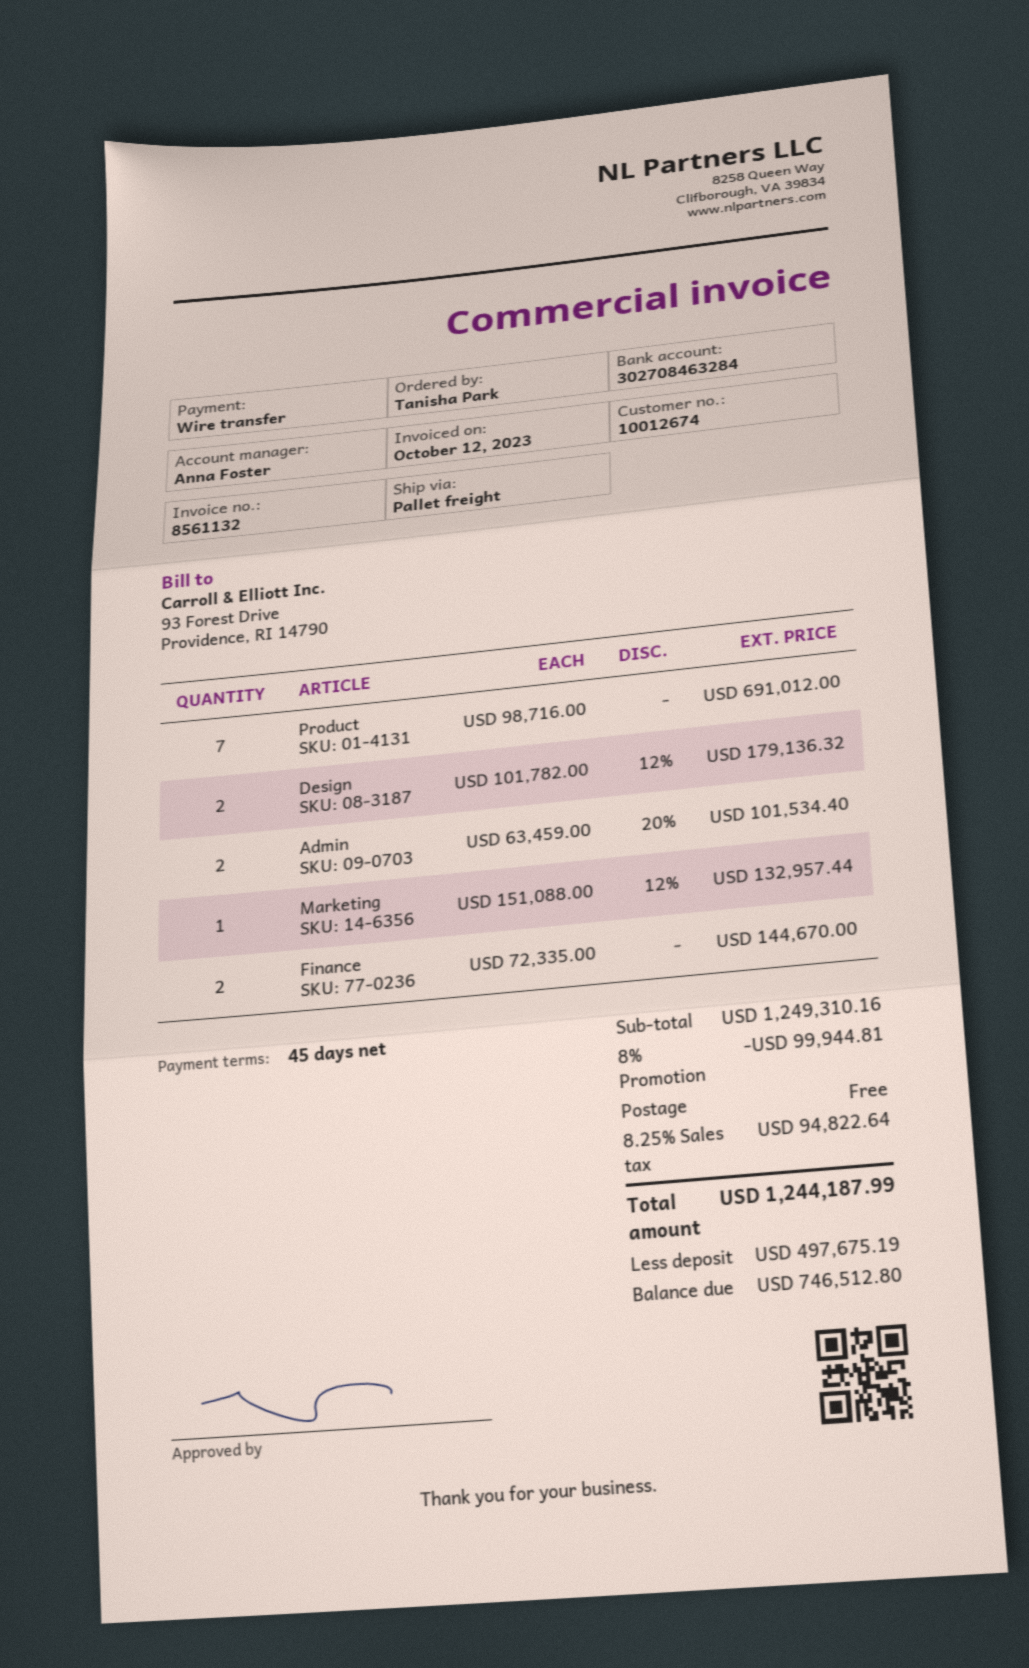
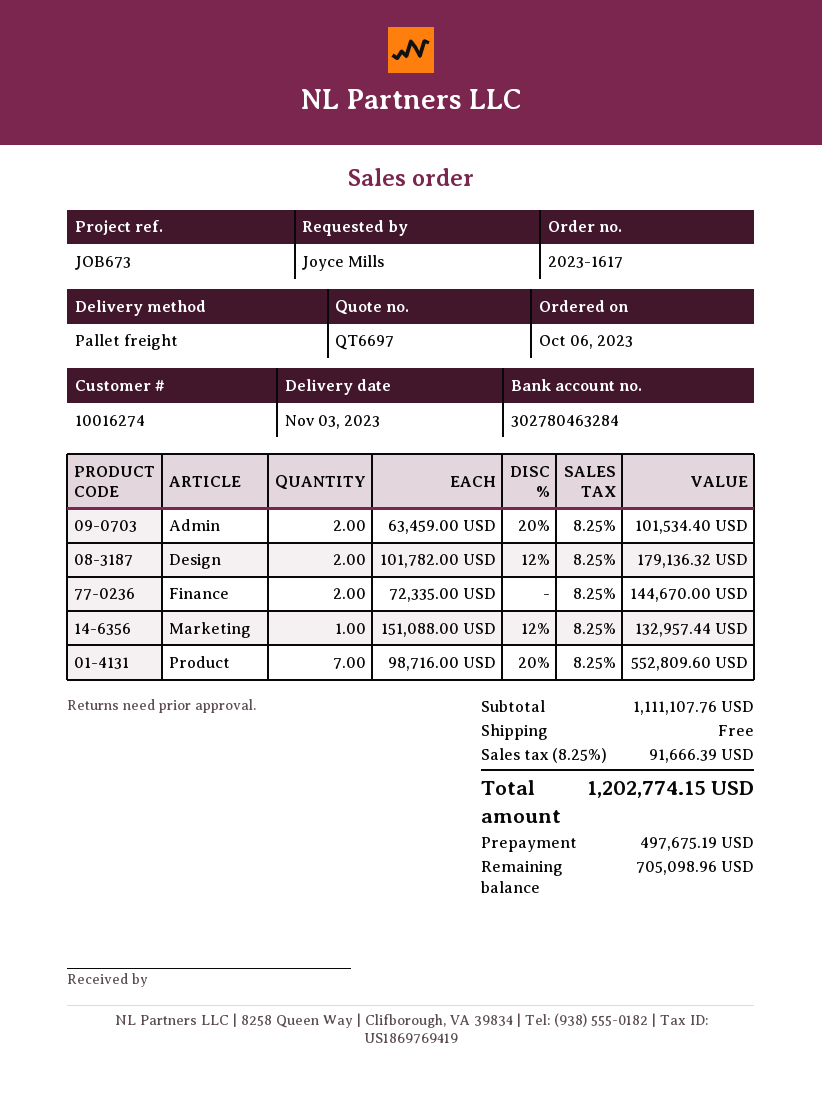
customer number: 10012674 -> 10016274
ordered by: Tanisha Park -> Joyce Mills
bank account: 302708463284 -> 302780463284
Product: 7 x 98716.00 = 691012.00 -> 7 x 98716.00 - 20% = 552809.60
subtotal: 1249310.16 -> 1111107.76
discount: 8% = 99944.81 -> none
tax: 8.25% = 94822.64 -> 8.25% = 91666.39
total: 1244187.99 -> 1202774.15
balance: 746512.80 -> 705098.96

